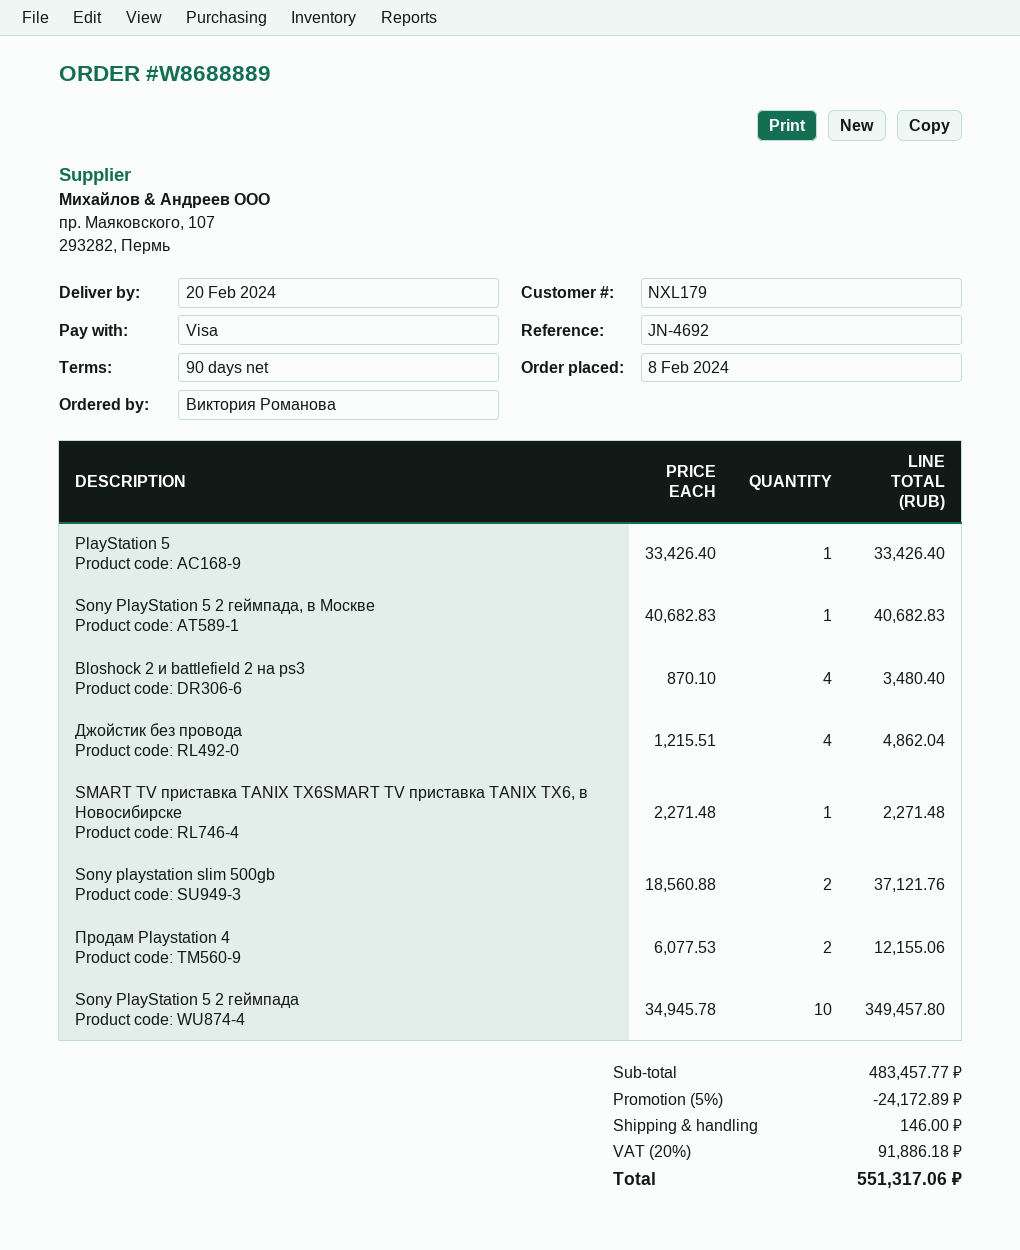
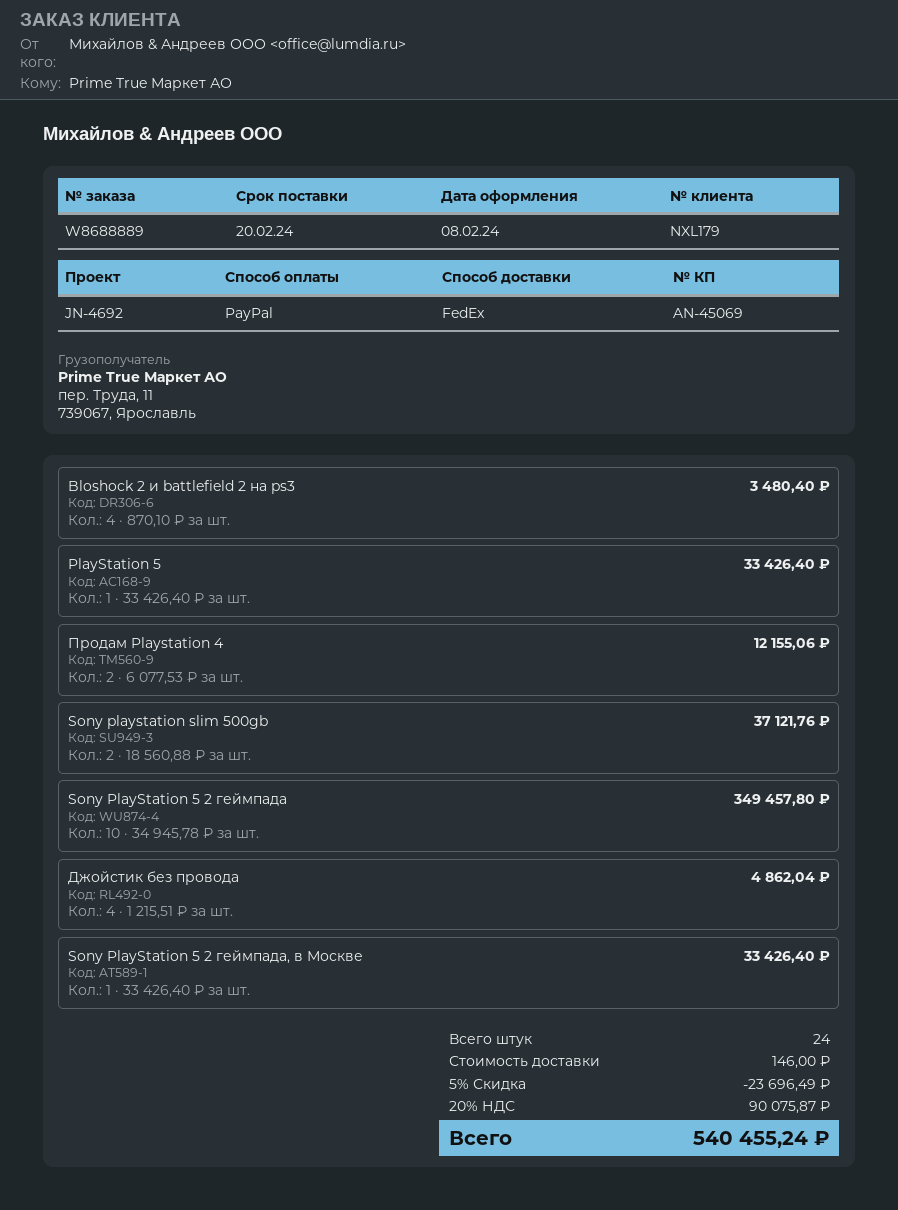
payment method: Visa -> PayPal
Sony PlayStation 5 2 геймпада, в Москве: 1 x 40682.83 = 40682.83 -> 1 x 33426.40 = 33426.40
SMART TV приставка TANIX TX6SMART TV приставка TANIX TX6, в Новосибирске: 1 x 2271.48 = 2271.48 -> none
discount: 5% = 24172.89 -> 5% = 23696.49
tax: 20% = 91886.18 -> 20% = 90075.87
total: 551317.06 -> 540455.24

